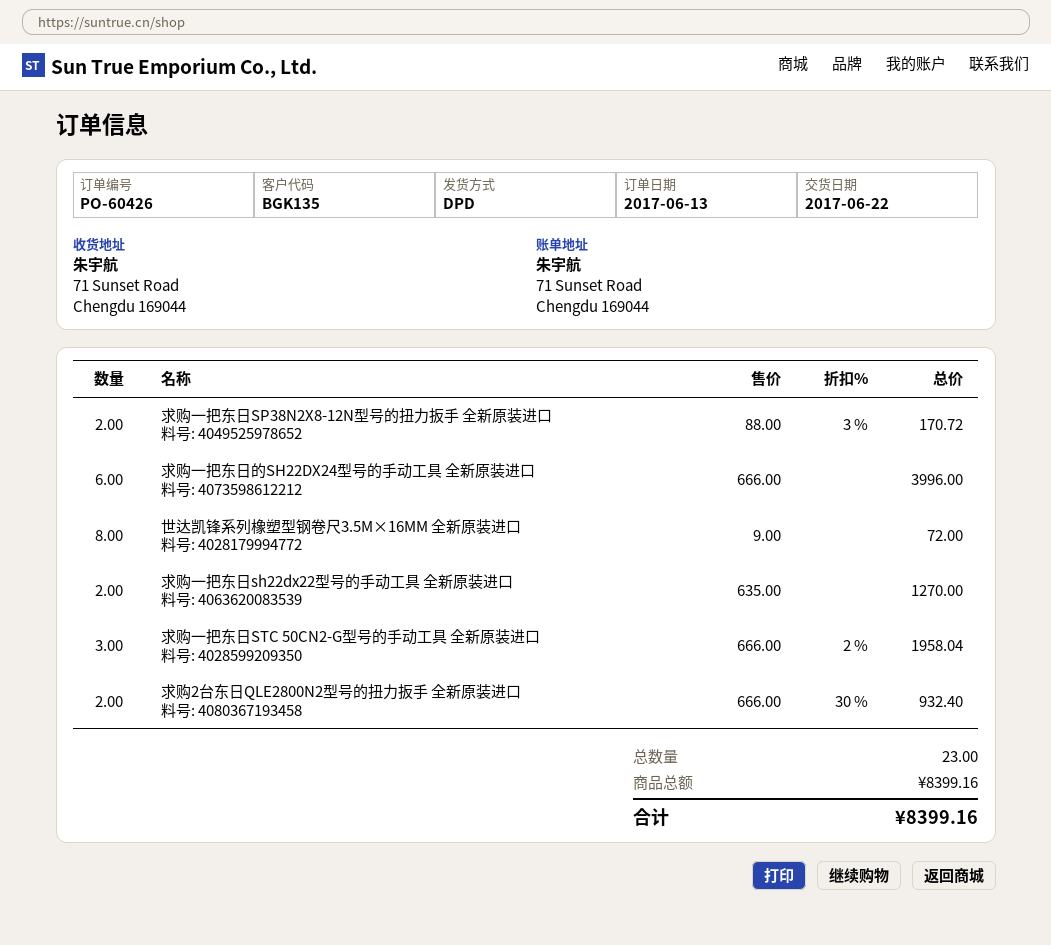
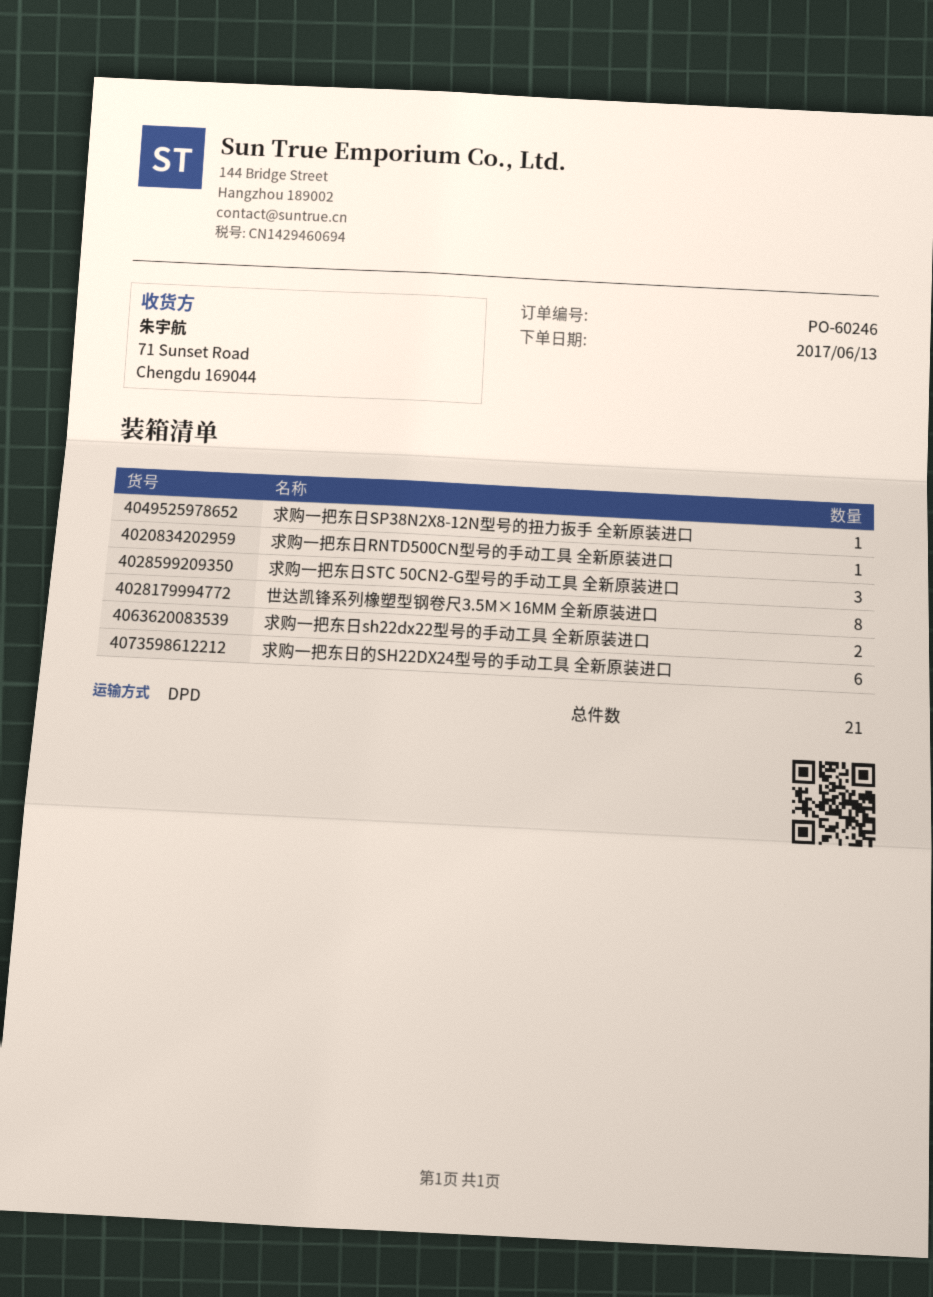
order number: PO-60426 -> PO-60246
求购一把东日SP38N2X8-12N型号的扭力扳手 全新原装进口: 2 -> 1
求购2台东日QLE2800N2型号的扭力扳手 全新原装进口: 2 -> none
求购一把东日RNTD500CN型号的手动工具 全新原装进口: none -> 1
total quantity: 23 -> 21

